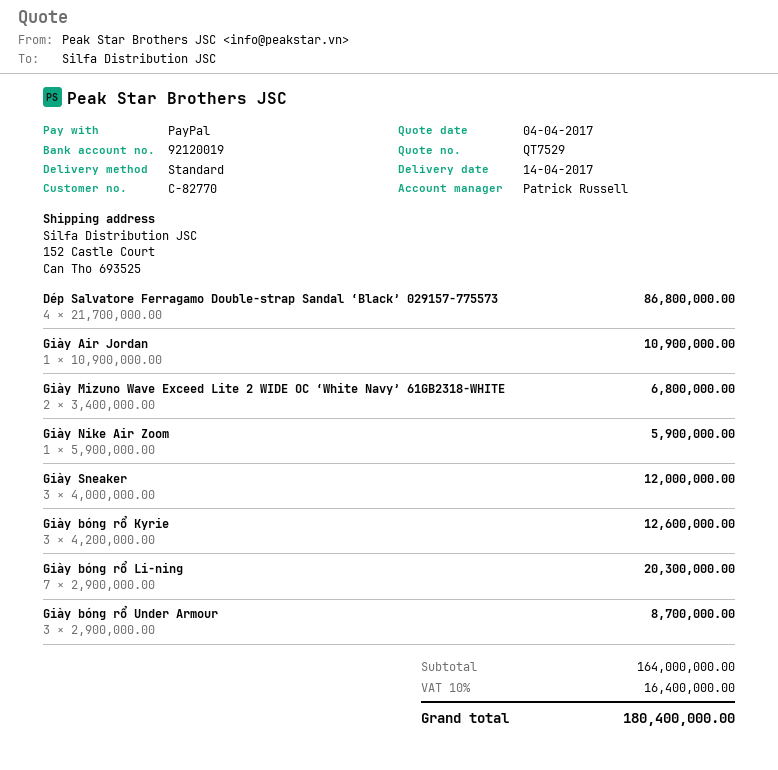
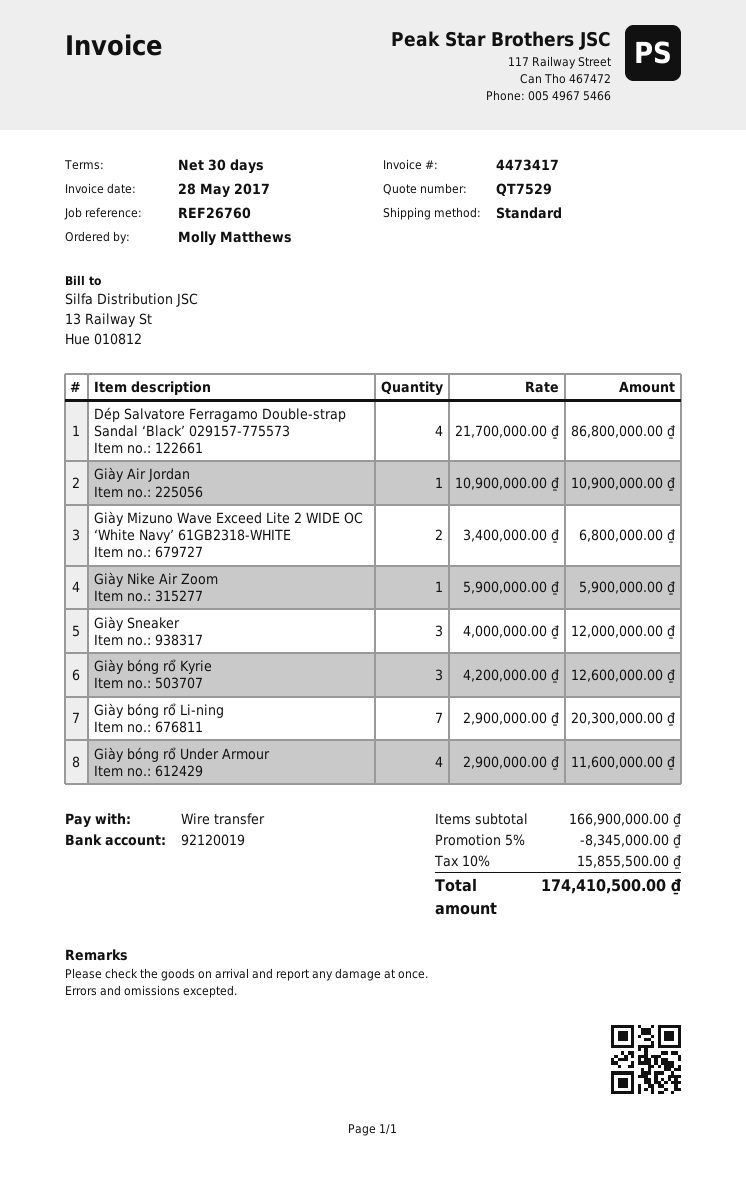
payment method: PayPal -> bank transfer
Giày bóng rổ Under Armour: 3 x 2900000.00 = 8700000.00 -> 4 x 2900000.00 = 11600000.00
subtotal: 164000000.00 -> 166900000.00
discount: none -> 5% = 8345000.00
tax: 10% = 16400000.00 -> 10% = 15855500.00
total: 180400000.00 -> 174410500.00

